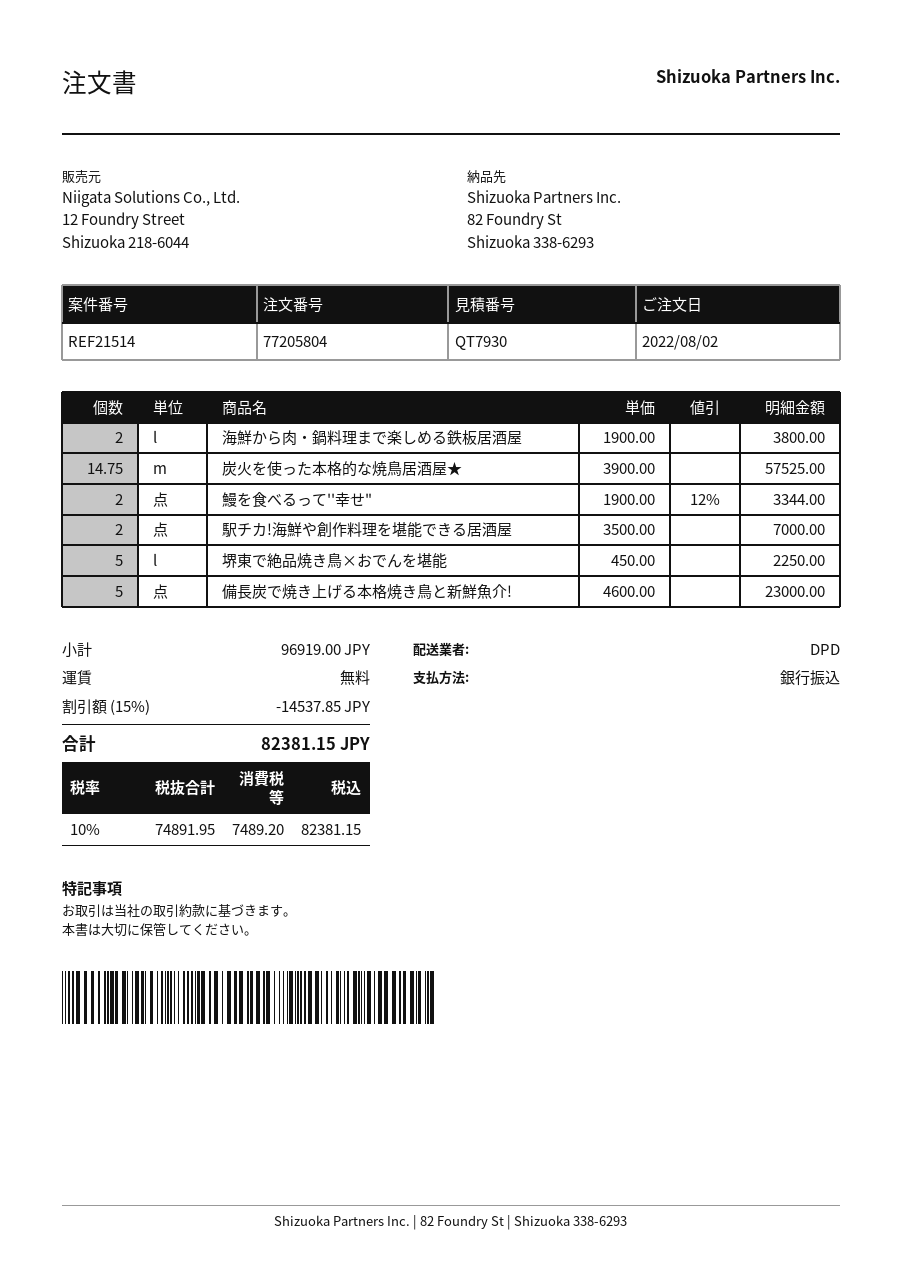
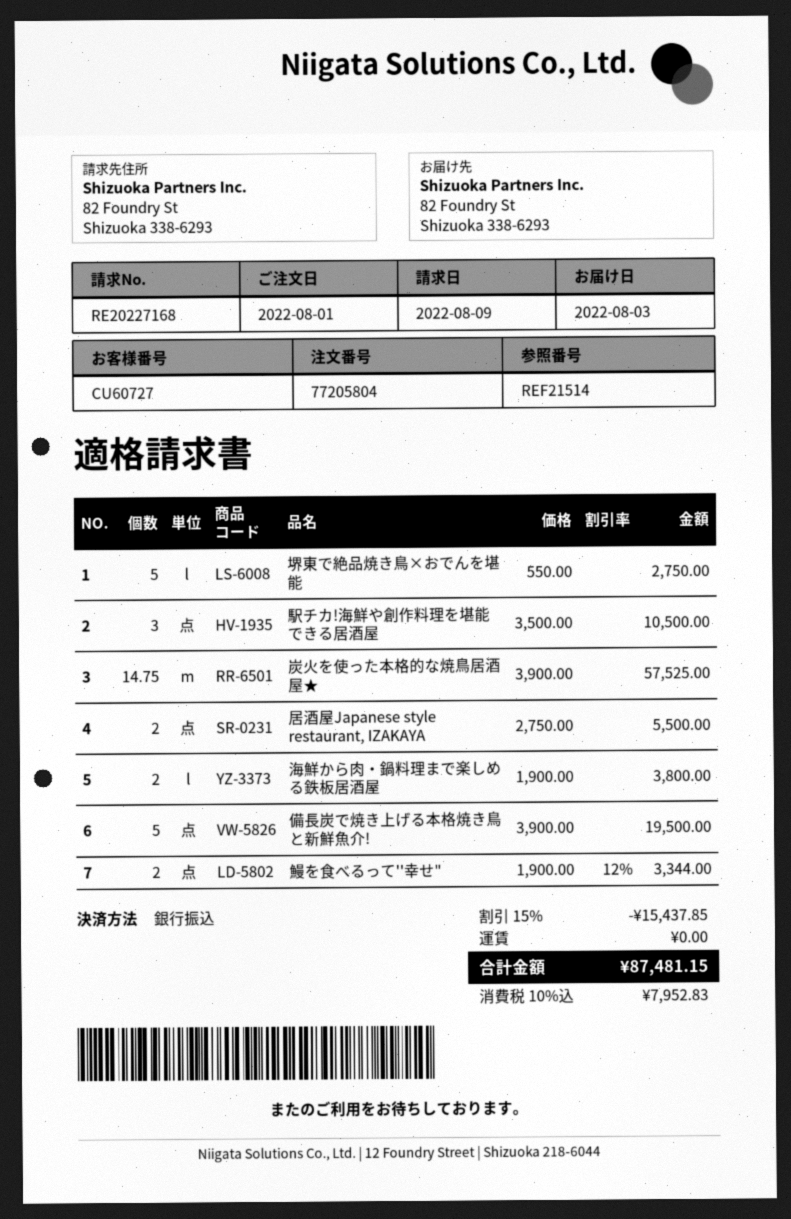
order date: 2022-08-02 -> 2022-08-01
駅チカ!海鮮や創作料理を堪能できる居酒屋: 2 x 3500.00 = 7000.00 -> 3 x 3500.00 = 10500.00
堺東で絶品焼き鳥×おでんを堪能: 5 x 450.00 = 2250.00 -> 5 x 550.00 = 2750.00
備長炭で焼き上げる本格焼き鳥と新鮮魚介!: 5 x 4600.00 = 23000.00 -> 5 x 3900.00 = 19500.00
居酒屋Japanese style restaurant, IZAKAYA: none -> 2 x 2750.00 = 5500.00
discount: 15% = 14537.85 -> 15% = 15437.85
tax: 10% = 7489.20 -> 10% = 7952.83
total: 82381.15 -> 87481.15

